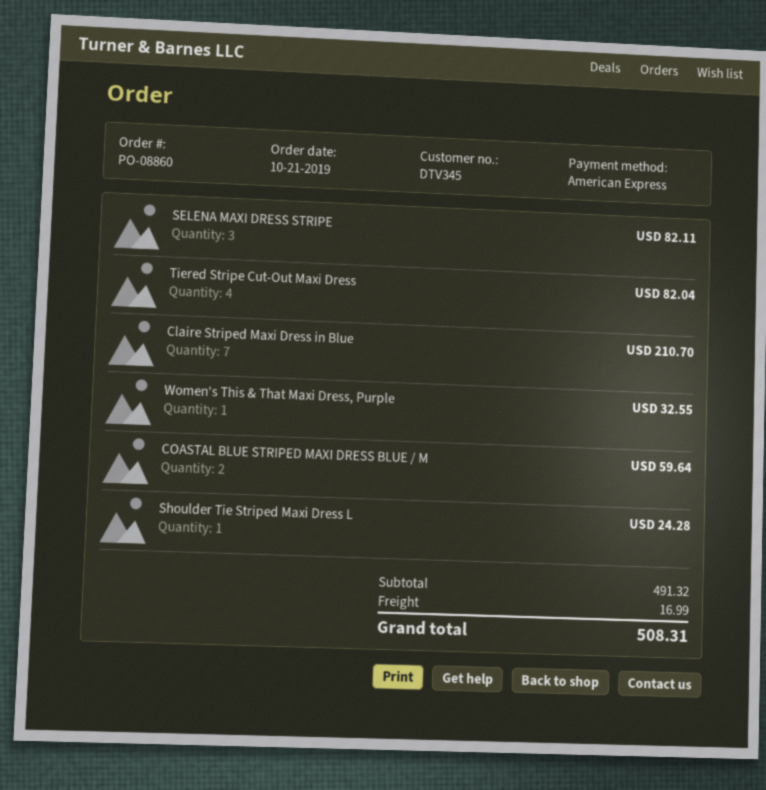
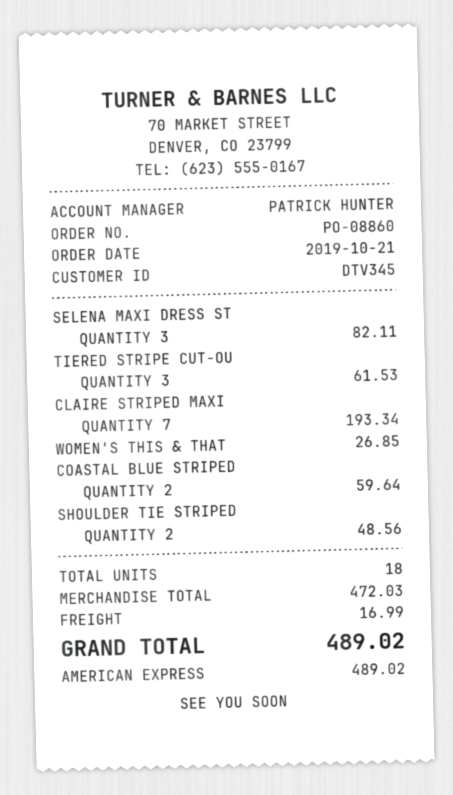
Tiered Stripe Cut-Out Maxi Dress: 4 for 82.04 -> 3 for 61.53
Claire Striped Maxi Dress in Blue: 7 for 210.70 -> 7 for 193.34
Women's This & That Maxi Dress, Purple: 1 for 32.55 -> 1 for 26.85
Shoulder Tie Striped Maxi Dress L: 1 for 24.28 -> 2 for 48.56
subtotal: 491.32 -> 472.03
total: 508.31 -> 489.02

